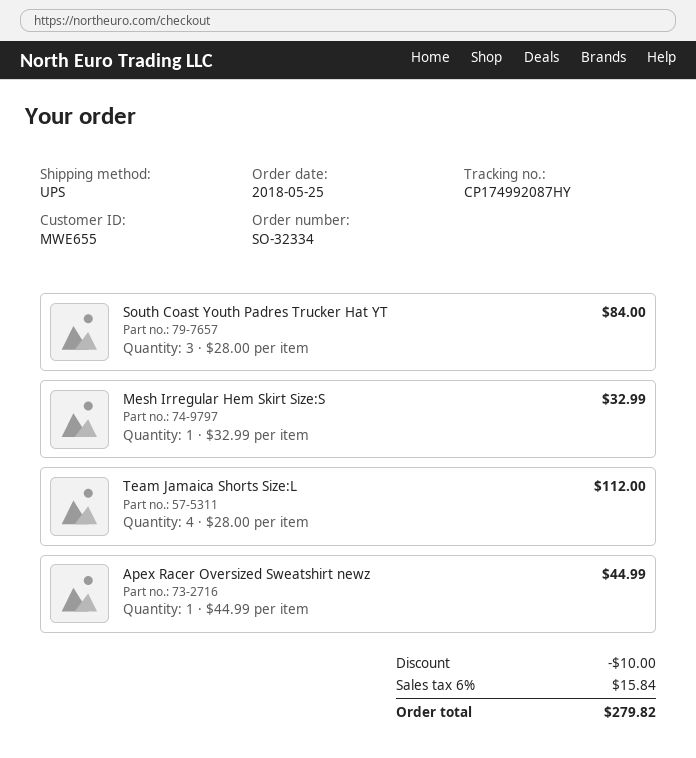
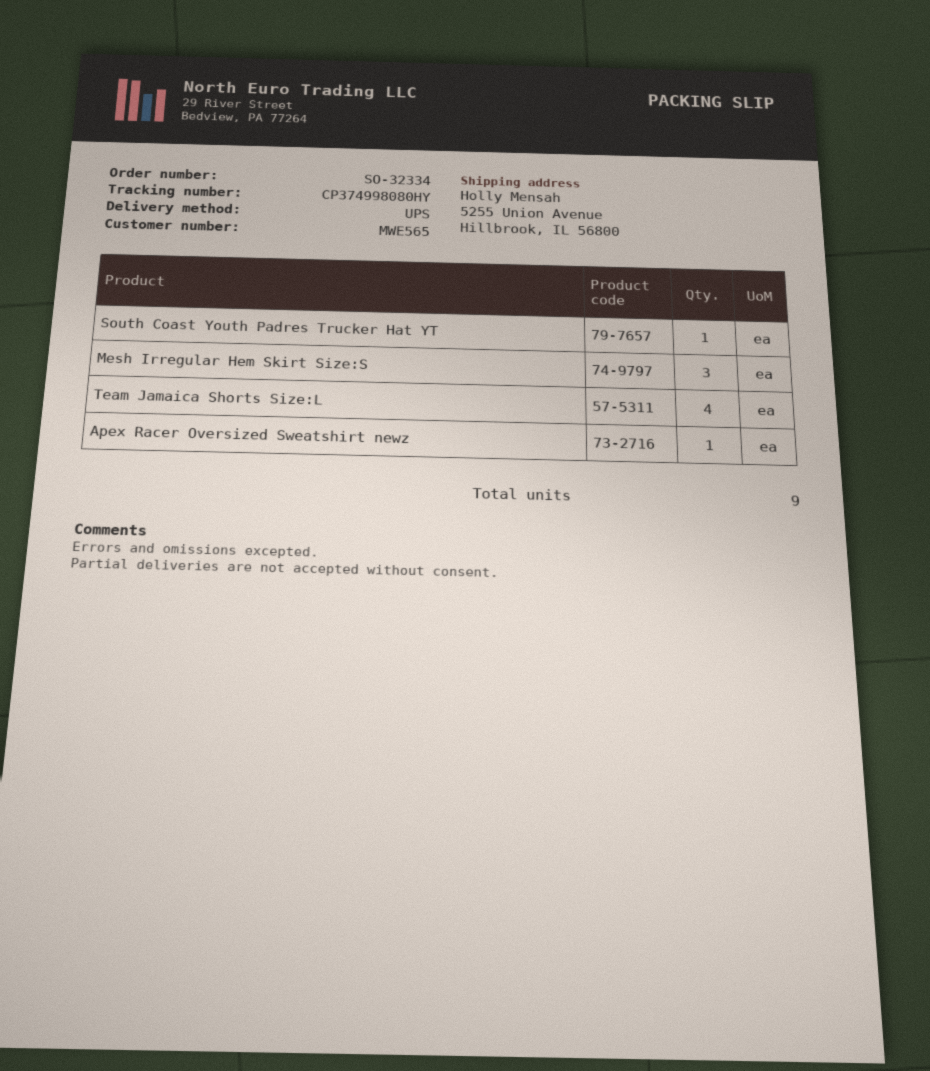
customer number: MWE655 -> MWE565
tracking number: CP174992087HY -> CP374998080HY
South Coast Youth Padres Trucker Hat YT: 3 -> 1
Mesh Irregular Hem Skirt Size:S: 1 -> 3

